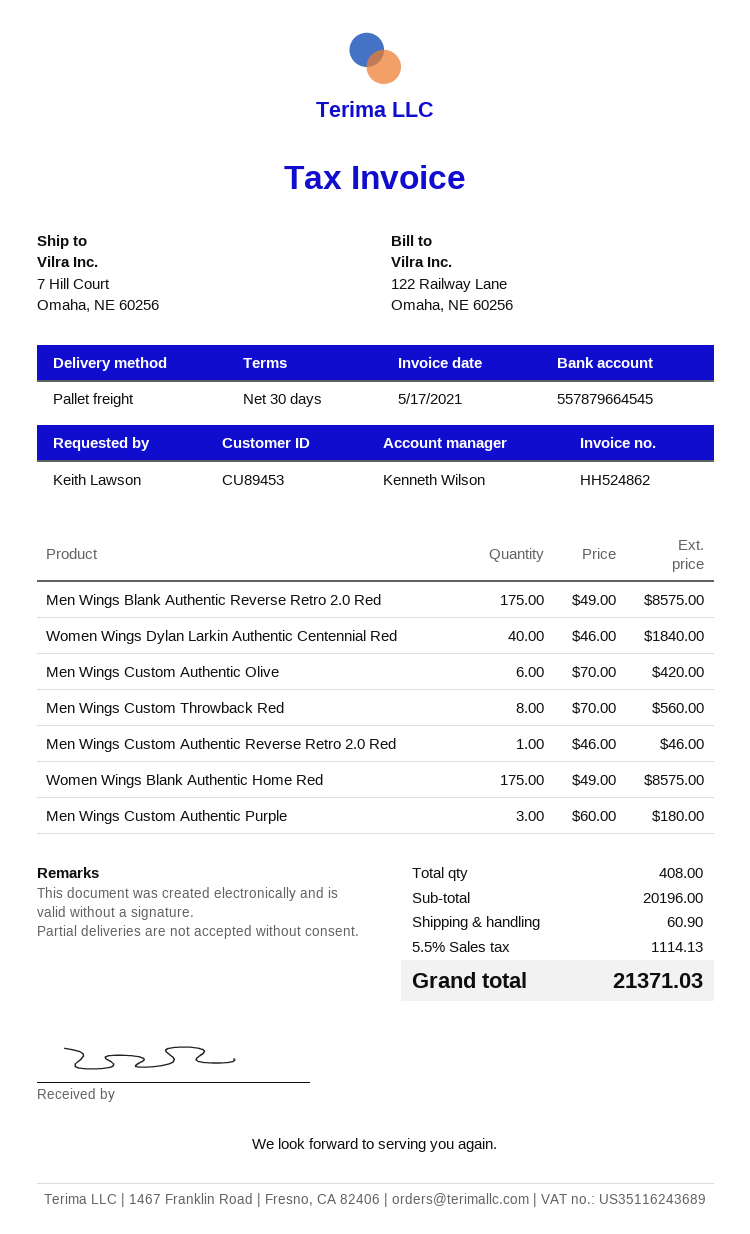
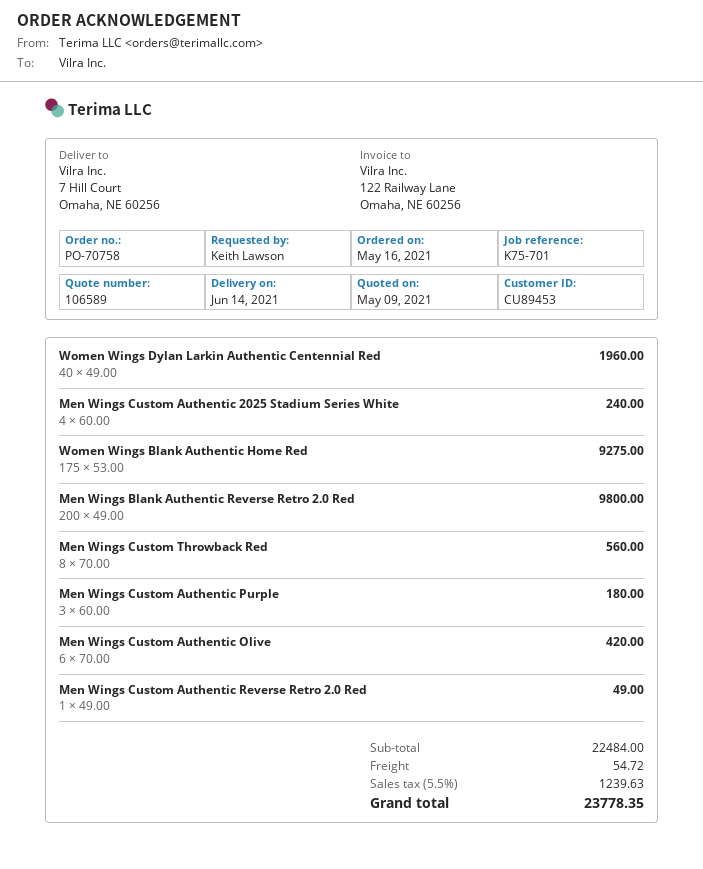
Men Wings Blank Authentic Reverse Retro 2.0 Red: 175 x 49.00 = 8575.00 -> 200 x 49.00 = 9800.00
Women Wings Dylan Larkin Authentic Centennial Red: 40 x 46.00 = 1840.00 -> 40 x 49.00 = 1960.00
Men Wings Custom Authentic Reverse Retro 2.0 Red: 1 x 46.00 = 46.00 -> 1 x 49.00 = 49.00
Women Wings Blank Authentic Home Red: 175 x 49.00 = 8575.00 -> 175 x 53.00 = 9275.00
Men Wings Custom Authentic 2025 Stadium Series White: none -> 4 x 60.00 = 240.00
subtotal: 20196.00 -> 22484.00
shipping: 60.90 -> 54.72
tax: 5.5% = 1114.13 -> 5.5% = 1239.63
total: 21371.03 -> 23778.35

